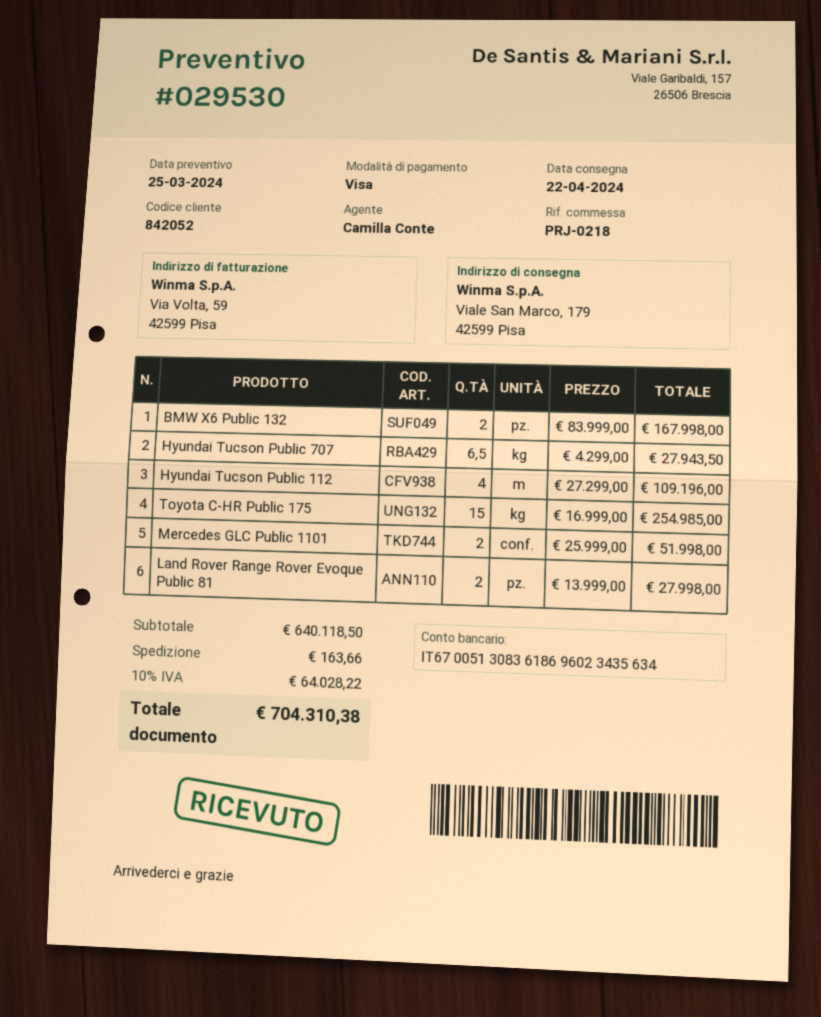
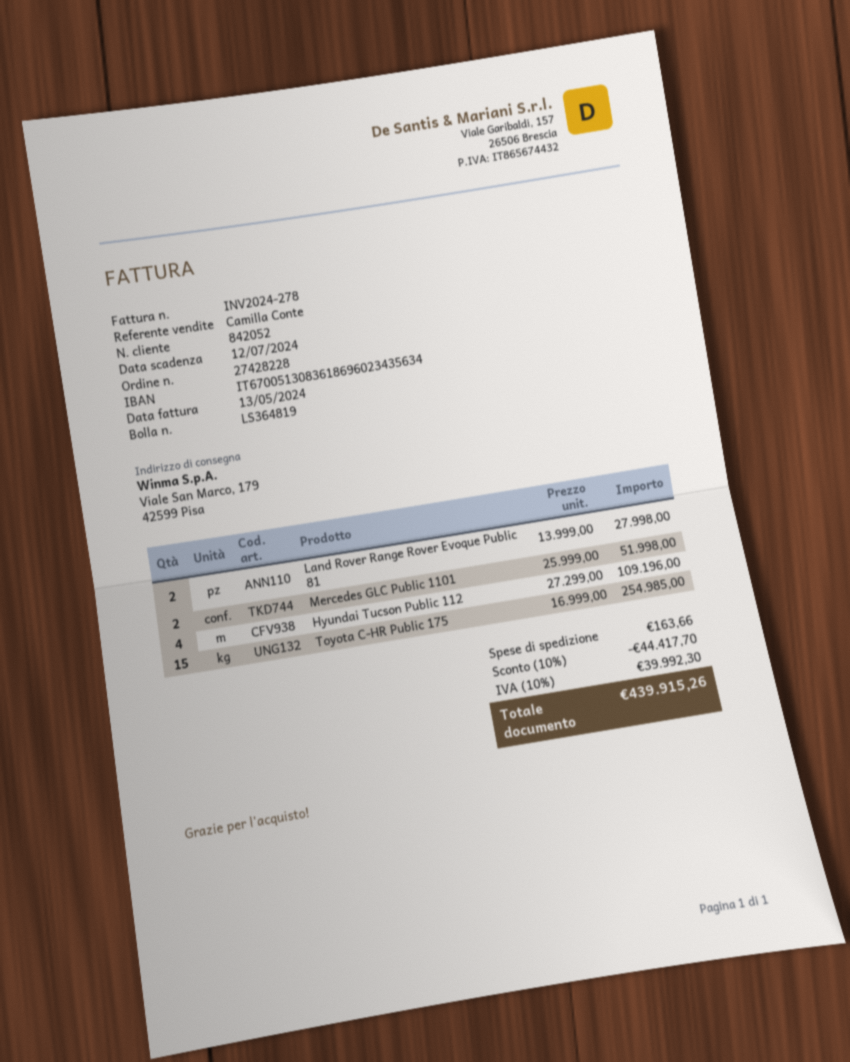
BMW X6 Public 132: 2 x 83999.00 = 167998.00 -> none
Hyundai Tucson Public 707: 6.5 x 4299.00 = 27943.50 -> none
discount: none -> 10% = 44417.70
tax: 10% = 64028.22 -> 10% = 39992.30
total: 704310.38 -> 439915.26

